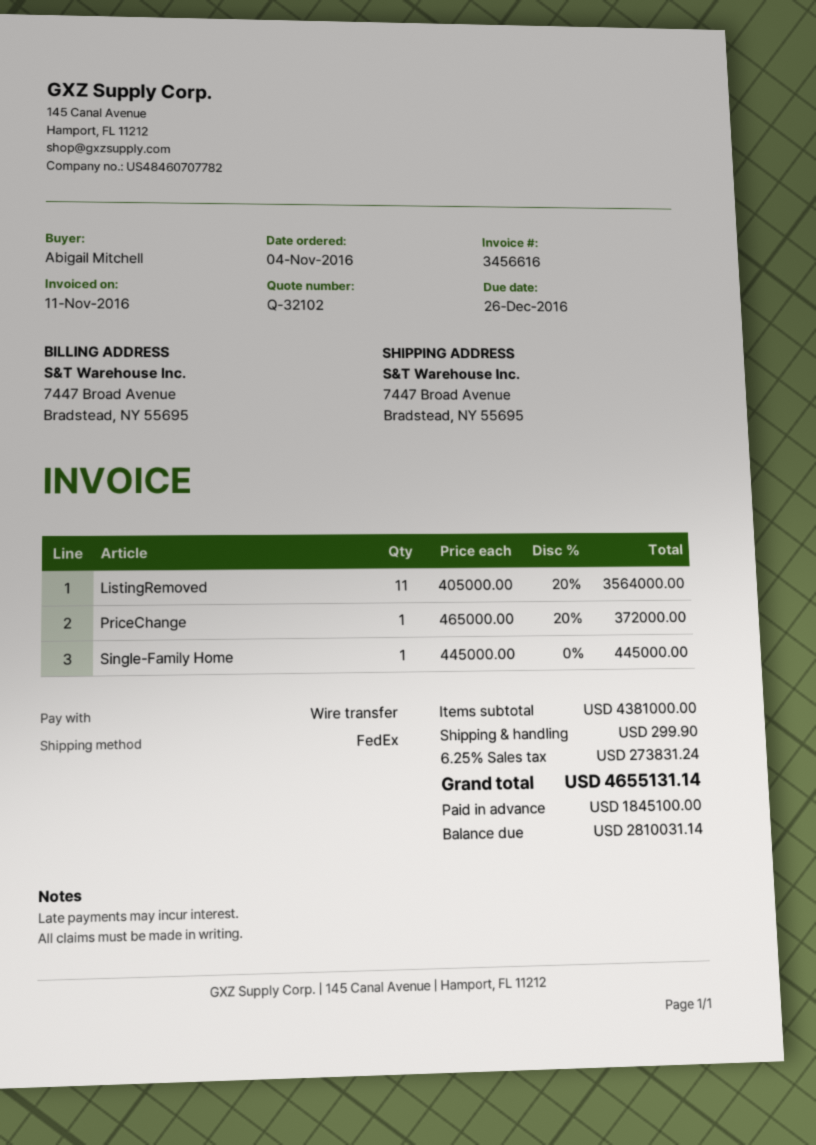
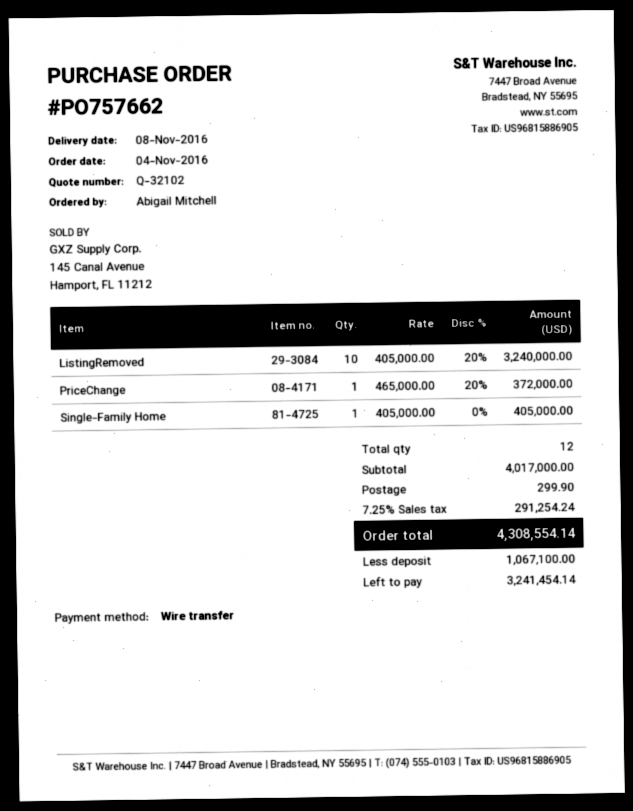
ListingRemoved: 11 x 405000.00 - 20% = 3564000.00 -> 10 x 405000.00 - 20% = 3240000.00
Single-Family Home: 1 x 445000.00 = 445000.00 -> 1 x 405000.00 = 405000.00
subtotal: 4381000.00 -> 4017000.00
tax: 6.25% = 273831.24 -> 7.25% = 291254.24
total: 4655131.14 -> 4308554.14
deposit: 1845100.00 -> 1067100.00
balance: 2810031.14 -> 3241454.14

